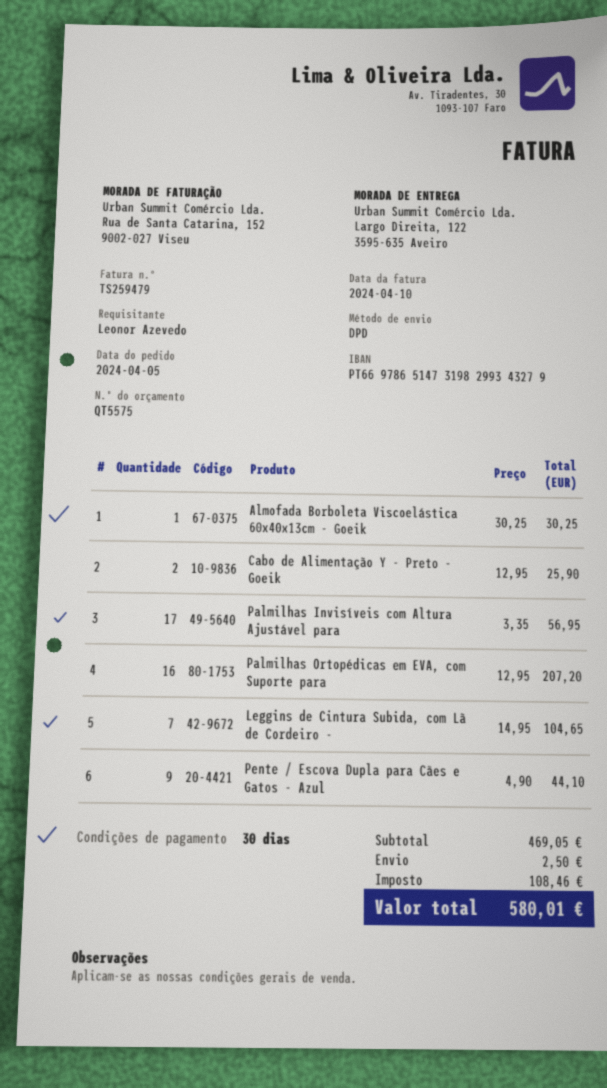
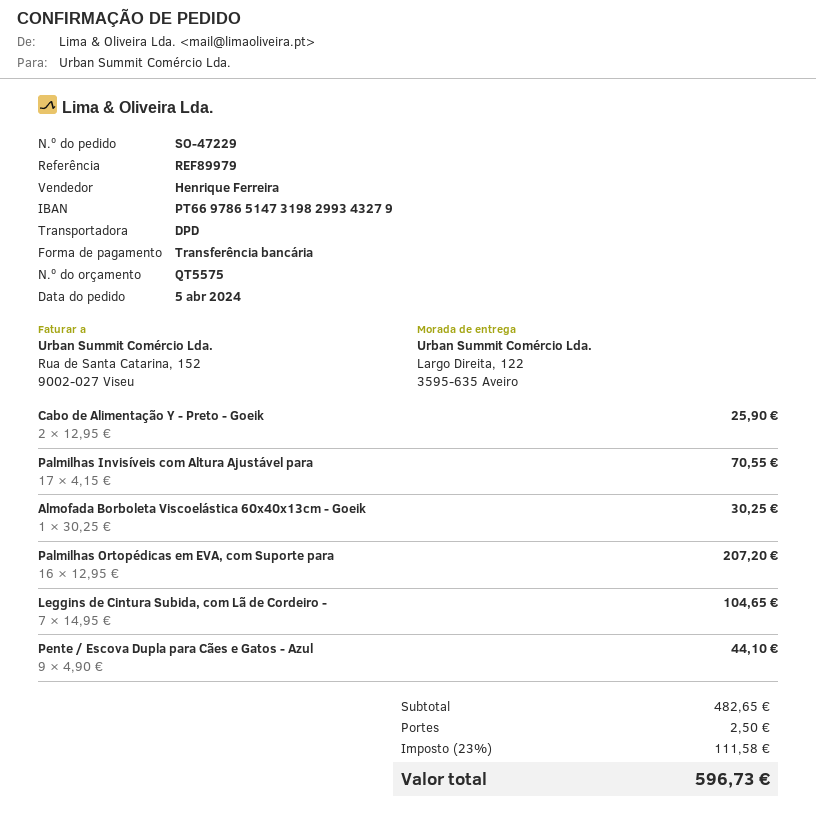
Palmilhas Invisíveis com Altura Ajustável para: 17 x 3.35 = 56.95 -> 17 x 4.15 = 70.55
subtotal: 469.05 -> 482.65
tax: 108.46 -> 111.58
total: 580.01 -> 596.73

